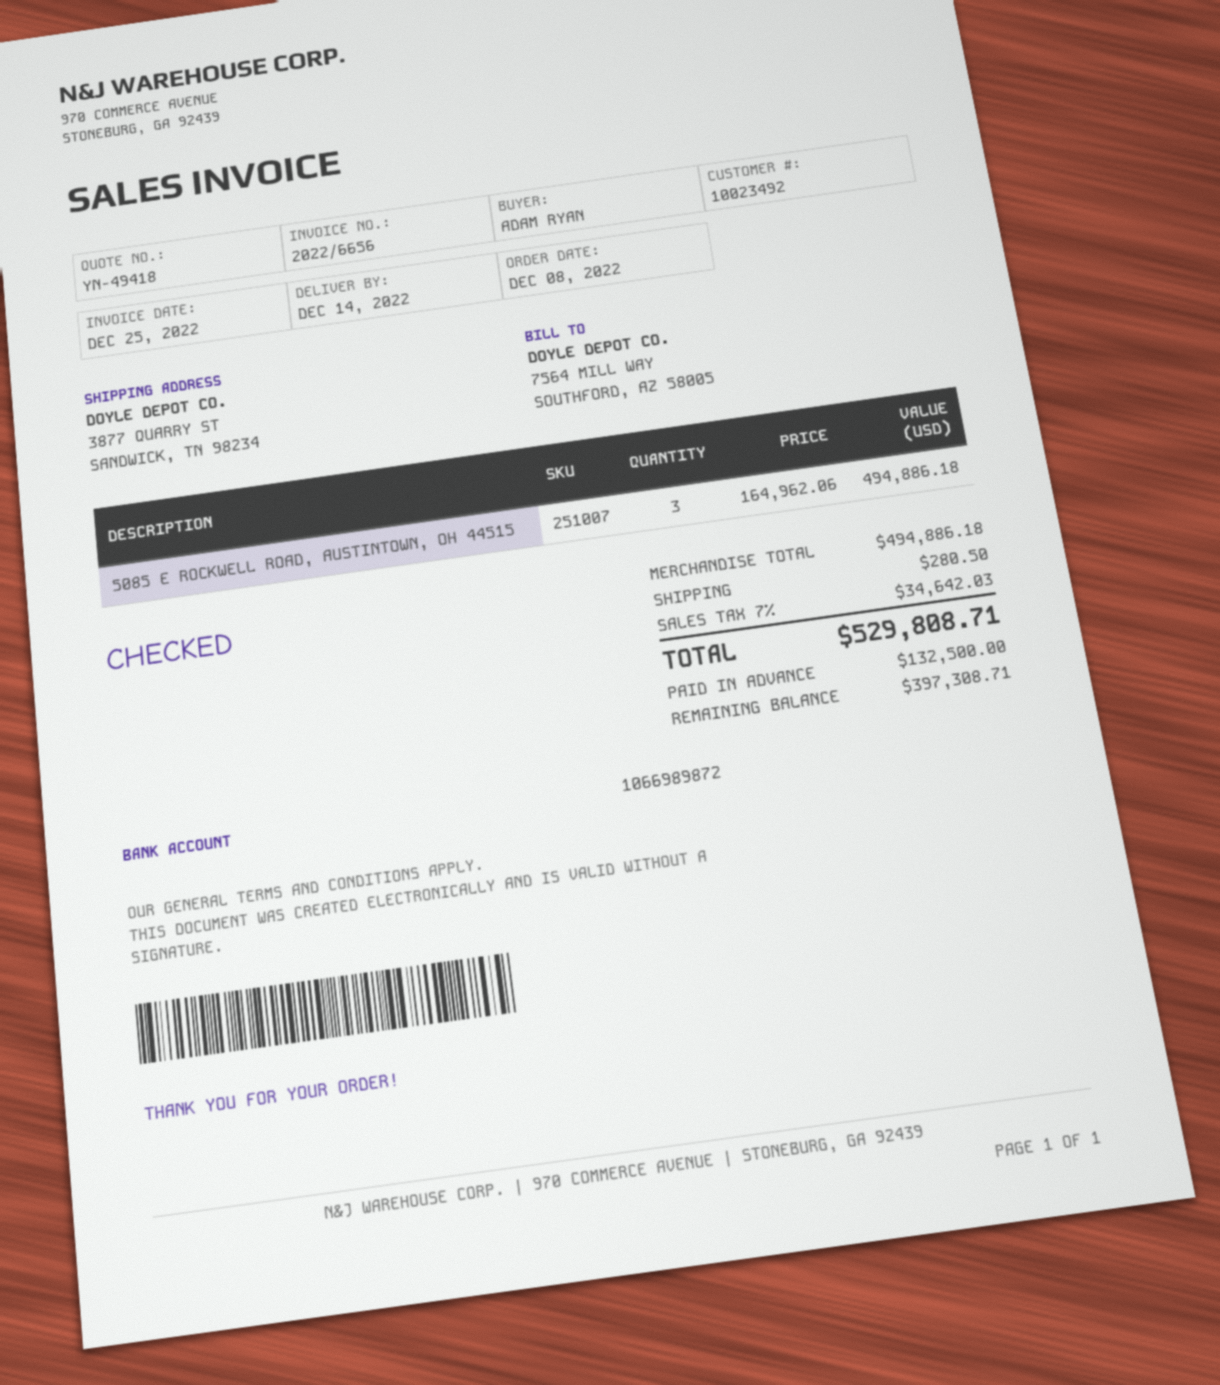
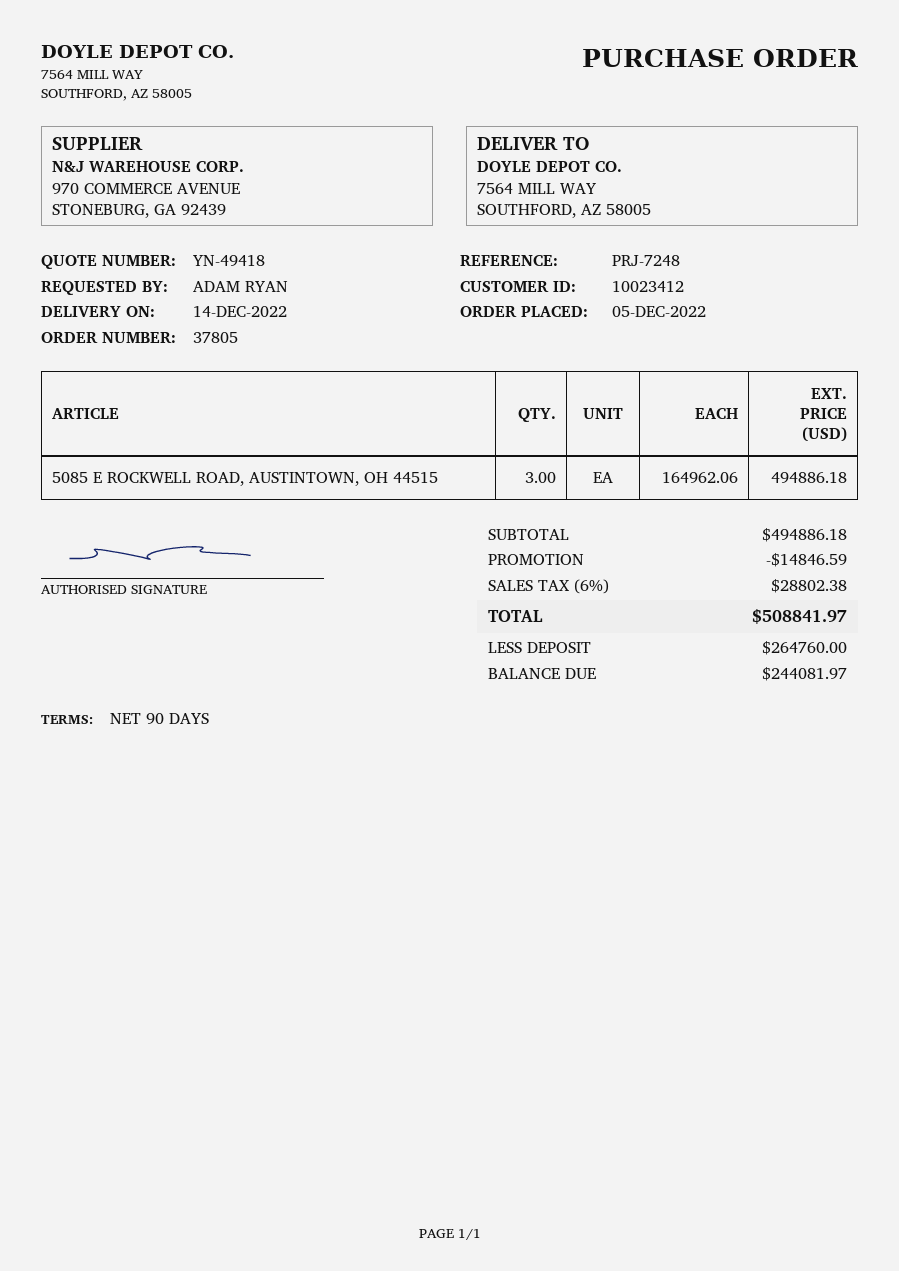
order date: 2022-12-08 -> 2022-12-05
customer number: 10023492 -> 10023412
ship to: 3877 QUARRY ST, SANDWICK, TN 98234 -> 7564 MILL WAY, SOUTHFORD, AZ 58005
discount: none -> 14846.59
shipping: 280.50 -> none
tax: 7% = 34642.03 -> 6% = 28802.38
total: 529808.71 -> 508841.97
deposit: 132500.00 -> 264760.00
balance: 397308.71 -> 244081.97

